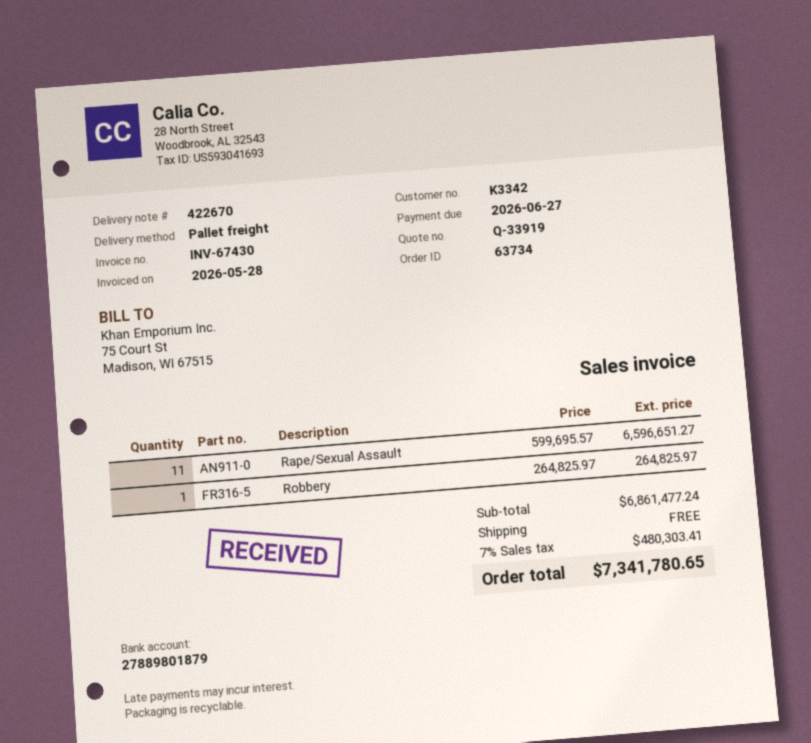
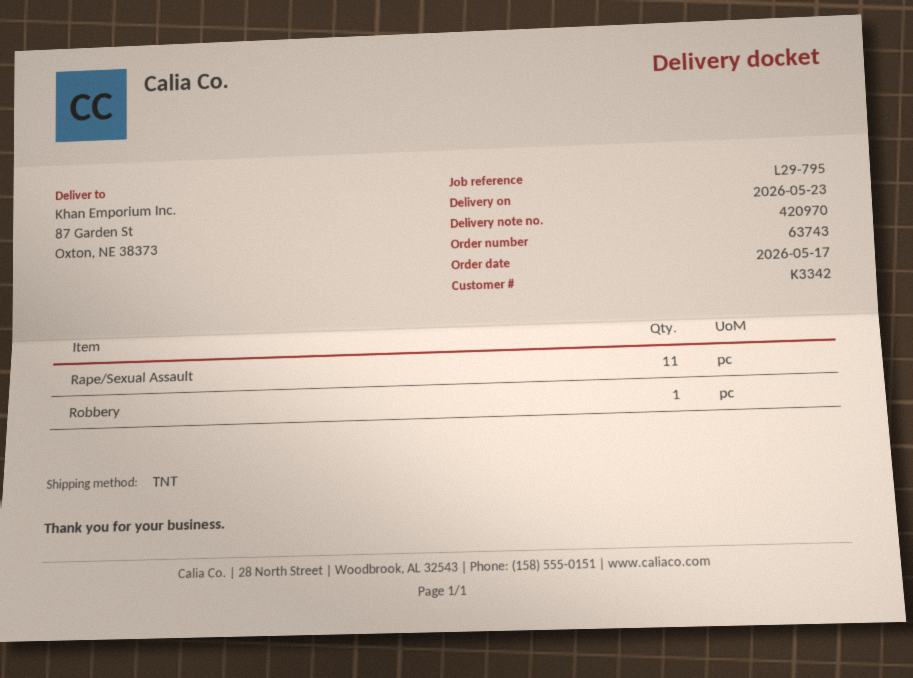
order number: 63734 -> 63743
delivery note number: 422670 -> 420970
shipping method: pallet freight -> TNT

